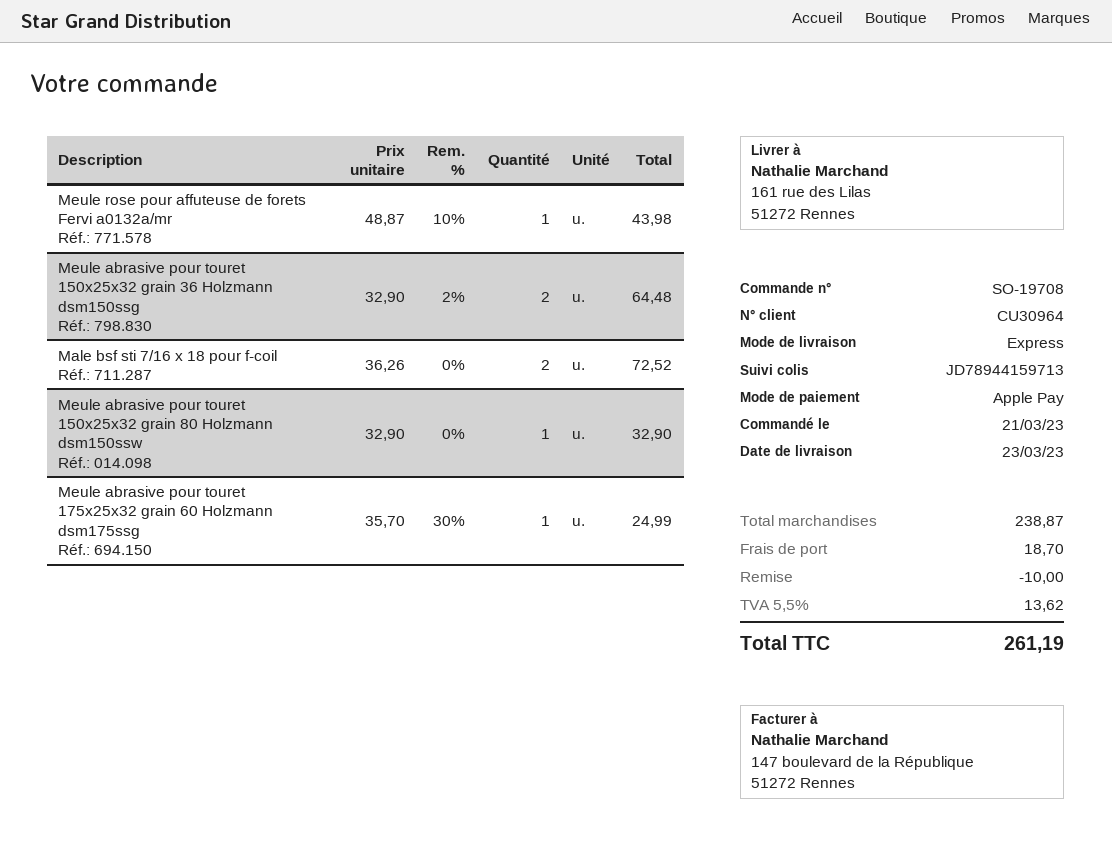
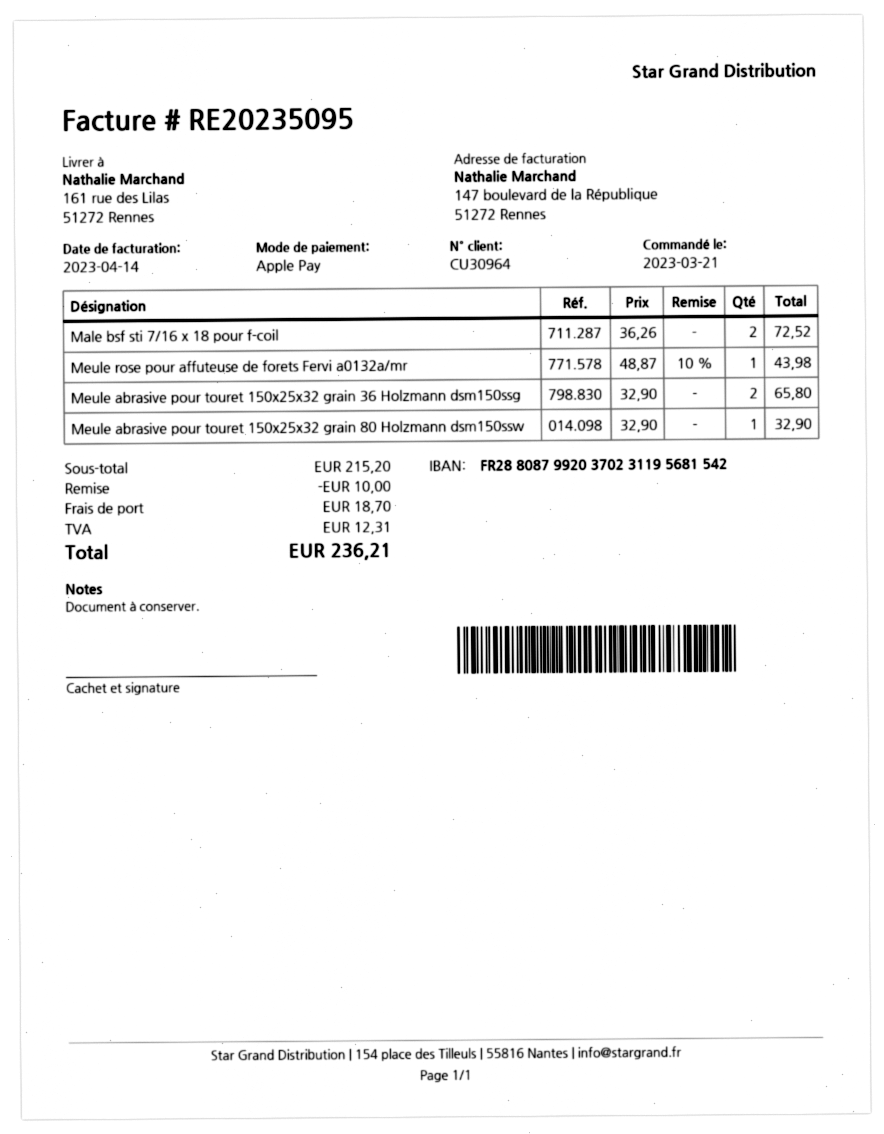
Meule abrasive pour touret 150x25x32 grain 36 Holzmann dsm150ssg: 2 x 32.90 - 2% = 64.48 -> 2 x 32.90 = 65.80
Meule abrasive pour touret 175x25x32 grain 60 Holzmann dsm175ssg: 1 x 35.70 - 30% = 24.99 -> none
subtotal: 238.87 -> 215.20
tax: 13.62 -> 12.31
total: 261.19 -> 236.21

